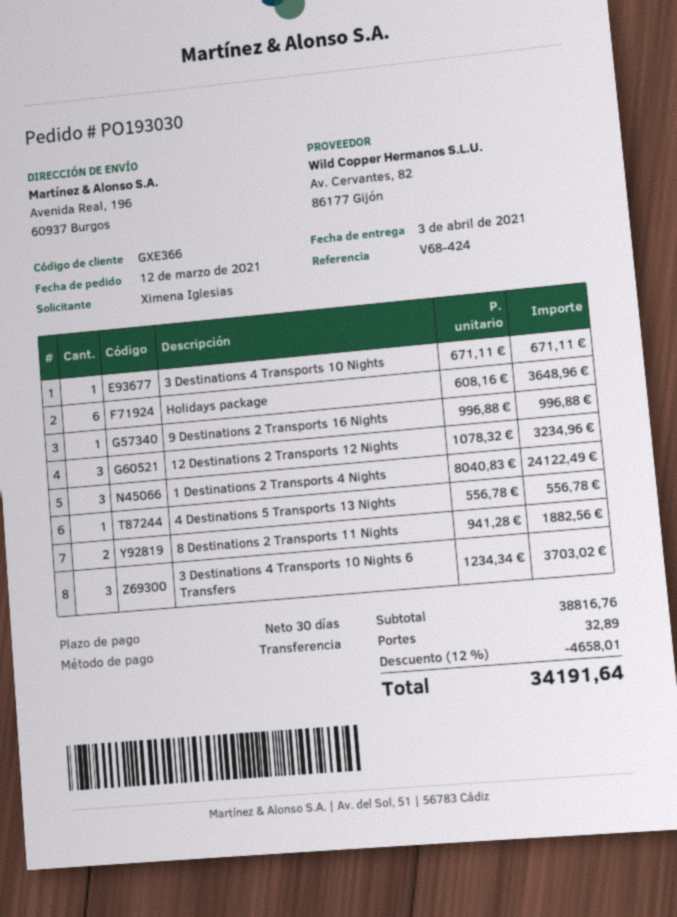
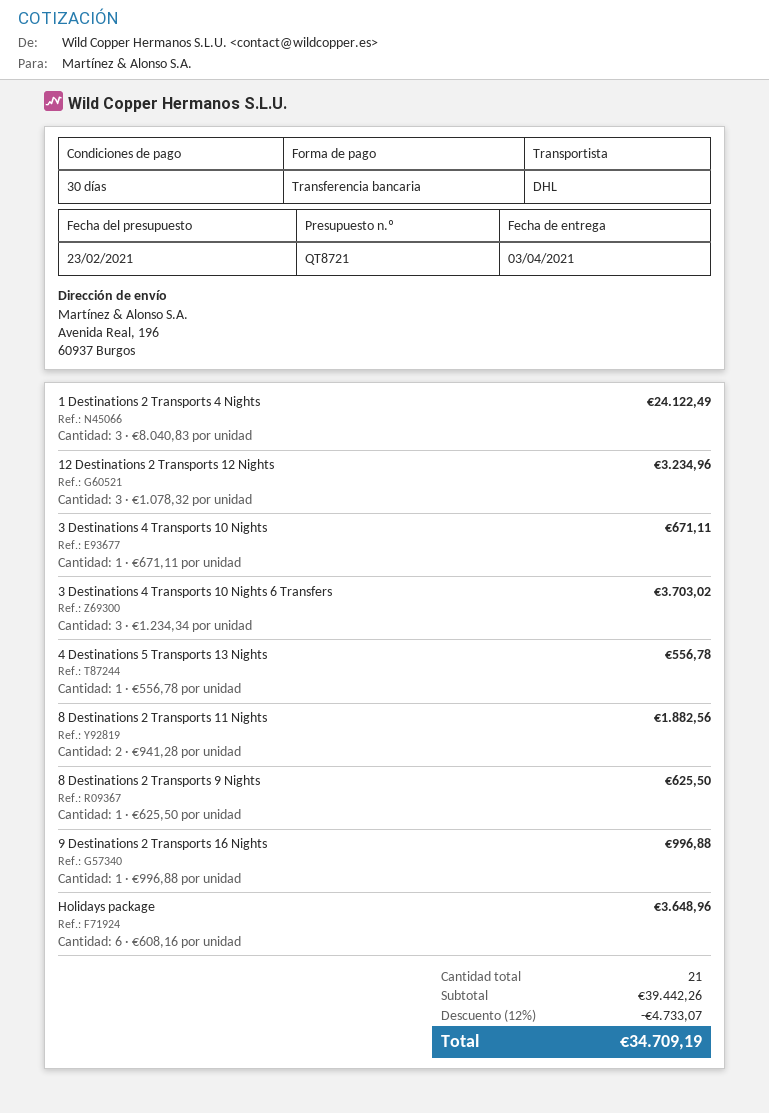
8 Destinations 2 Transports 9 Nights: none -> 1 x 625.50 = 625.50
subtotal: 38816.76 -> 39442.26
discount: 12% = 4658.01 -> 12% = 4733.07
shipping: 32.89 -> none
total: 34191.64 -> 34709.19

